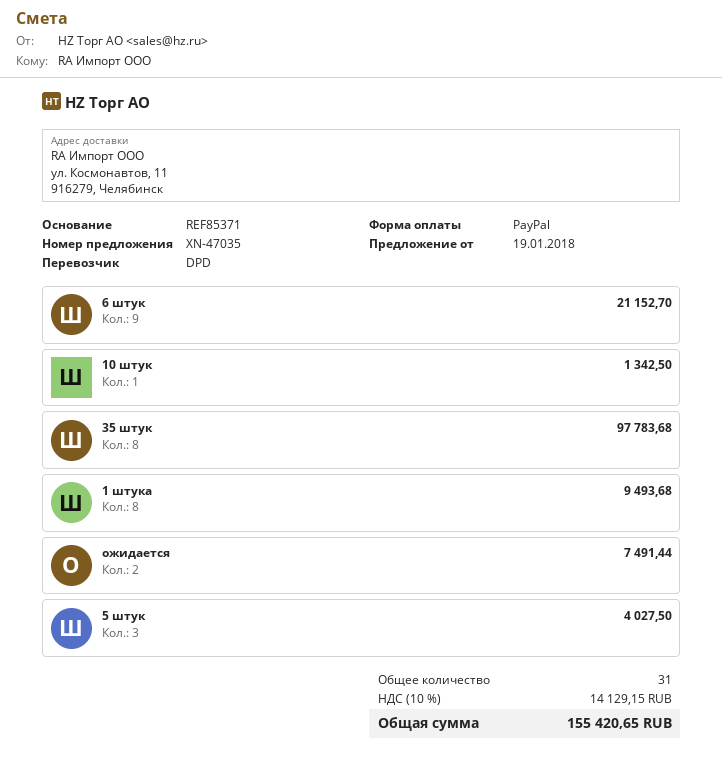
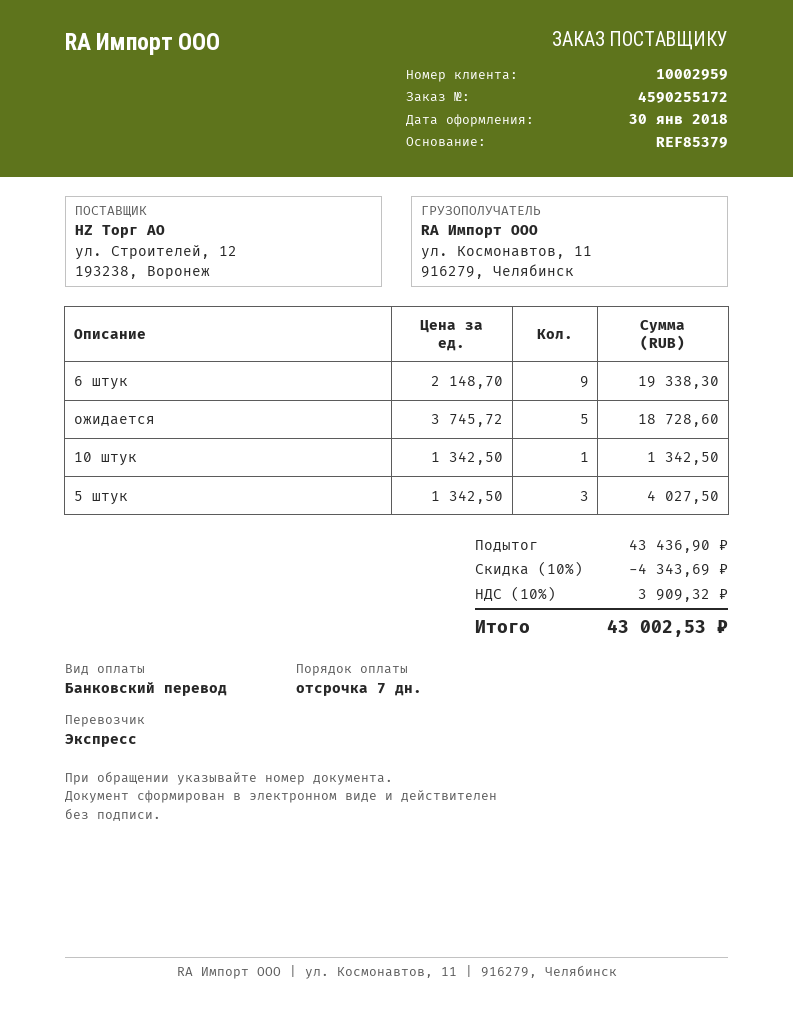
reference: REF85371 -> REF85379
payment method: PayPal -> bank transfer
shipping method: DPD -> express
6 штук: 9 for 21152.70 -> 9 for 19338.30
35 штук: 8 for 97783.68 -> none
1 штука: 8 for 9493.68 -> none
ожидается: 2 for 7491.44 -> 5 for 18728.60
discount: none -> 10% = 4343.69
tax: 10% = 14129.15 -> 10% = 3909.32
total: 155420.65 -> 43002.53

